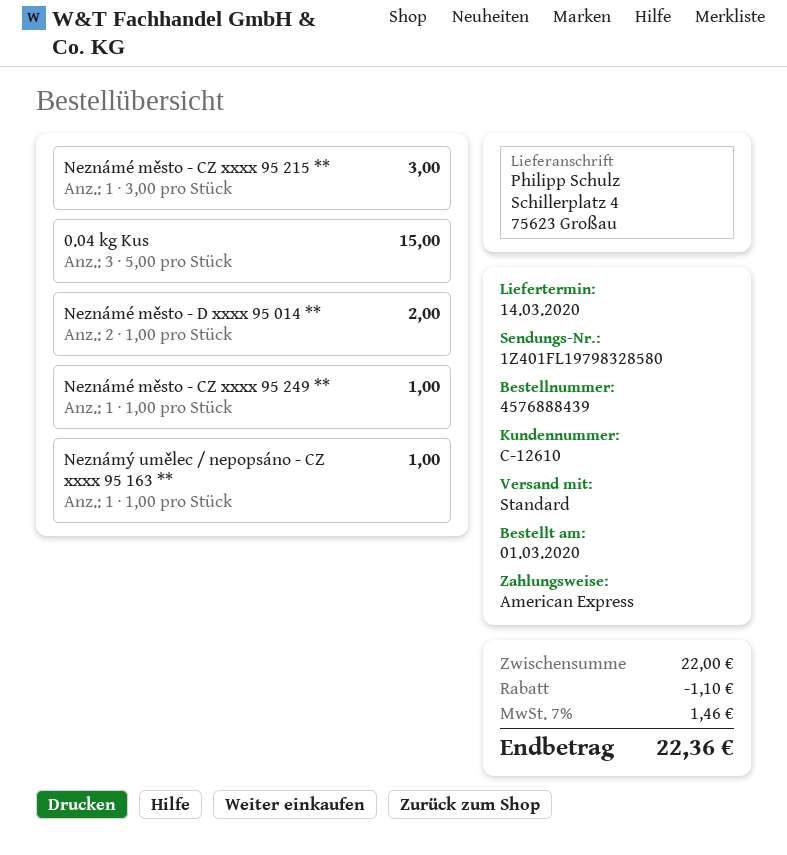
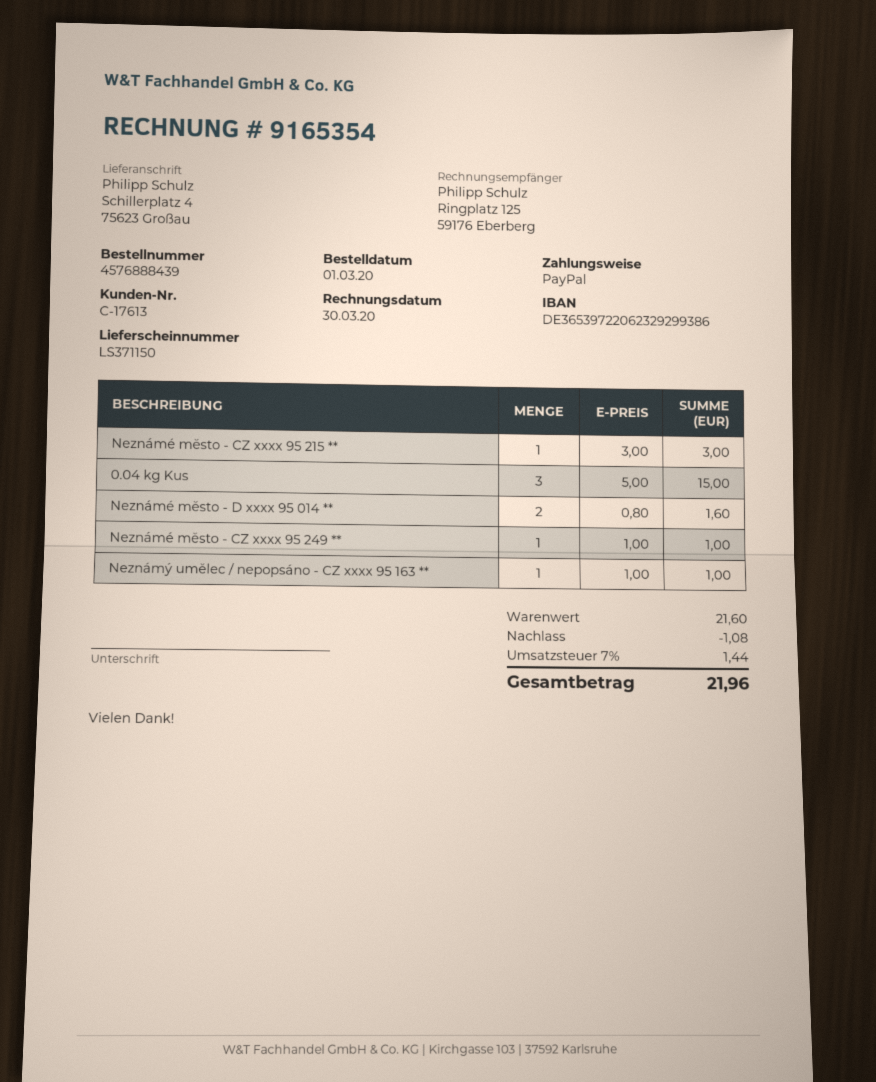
customer number: C-12610 -> C-17613
payment method: American Express -> PayPal
Neznámé město - D xxxx 95 014 **: 2 x 1.00 = 2.00 -> 2 x 0.80 = 1.60
subtotal: 22.00 -> 21.60
discount: 1.10 -> 1.08
tax: 7% = 1.46 -> 7% = 1.44
total: 22.36 -> 21.96

